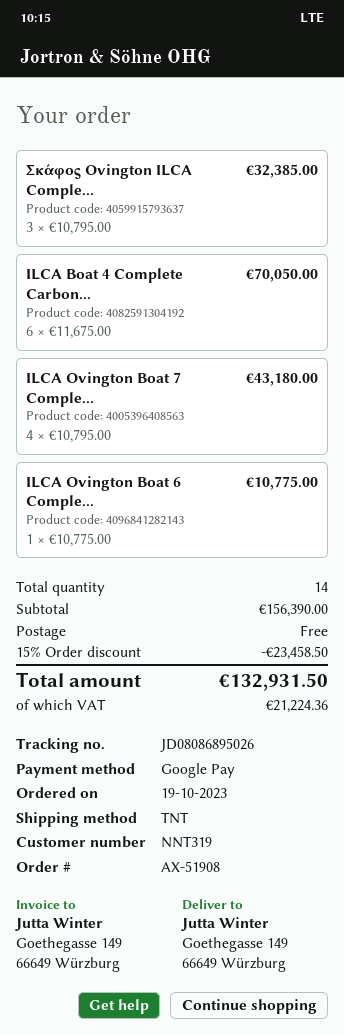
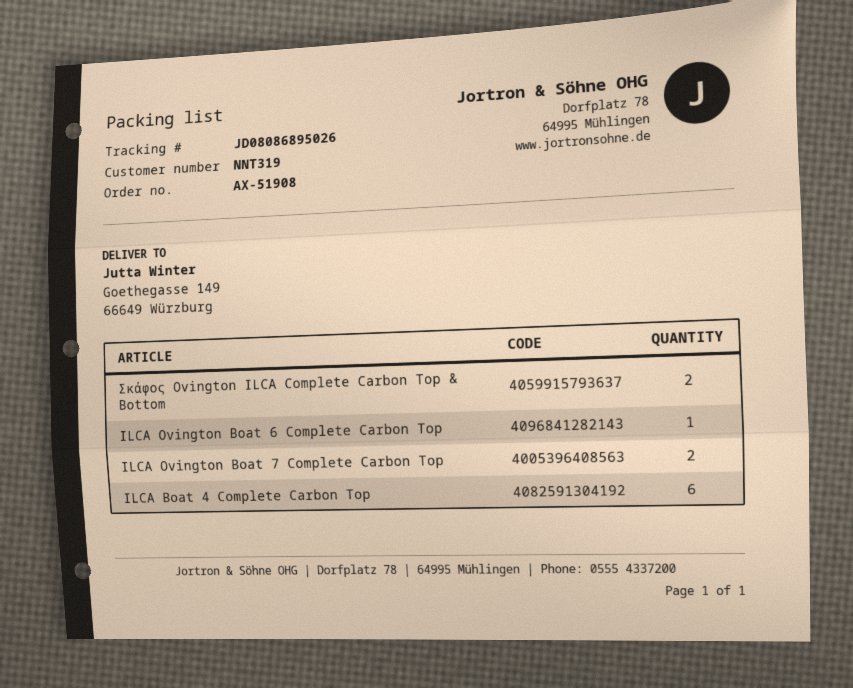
Σκάφος Ovington ILCA Comple...: 3 -> 2
ILCA Ovington Boat 7 Comple...: 4 -> 2

